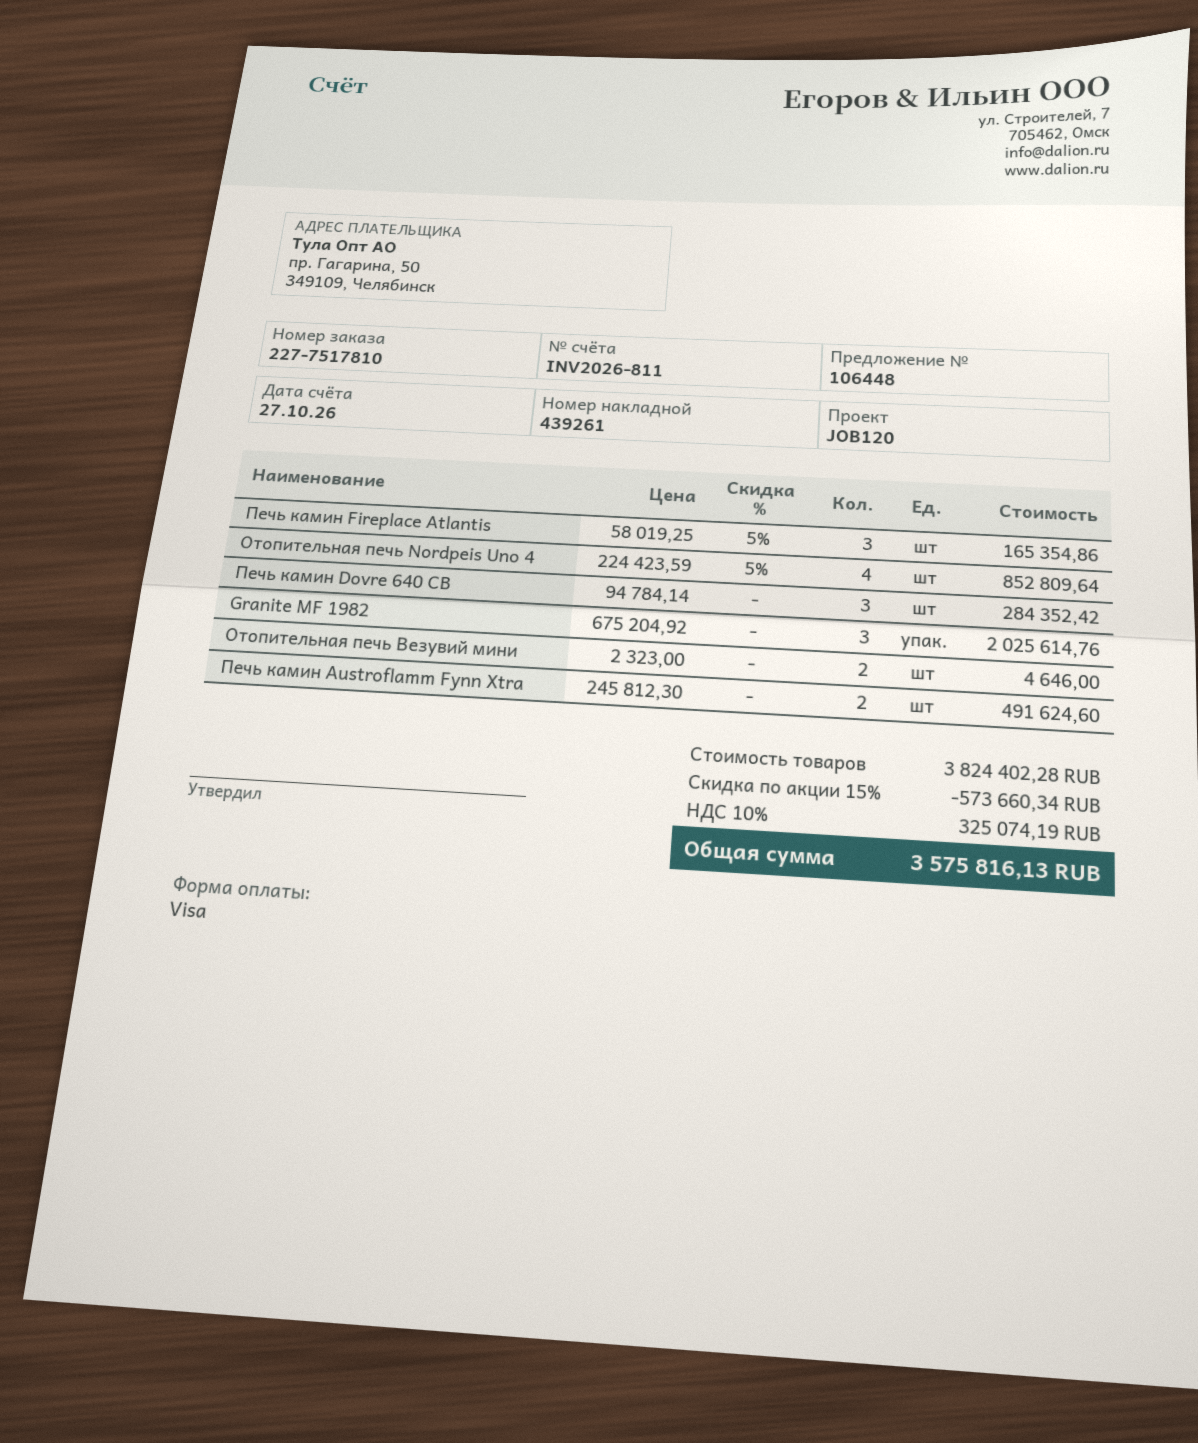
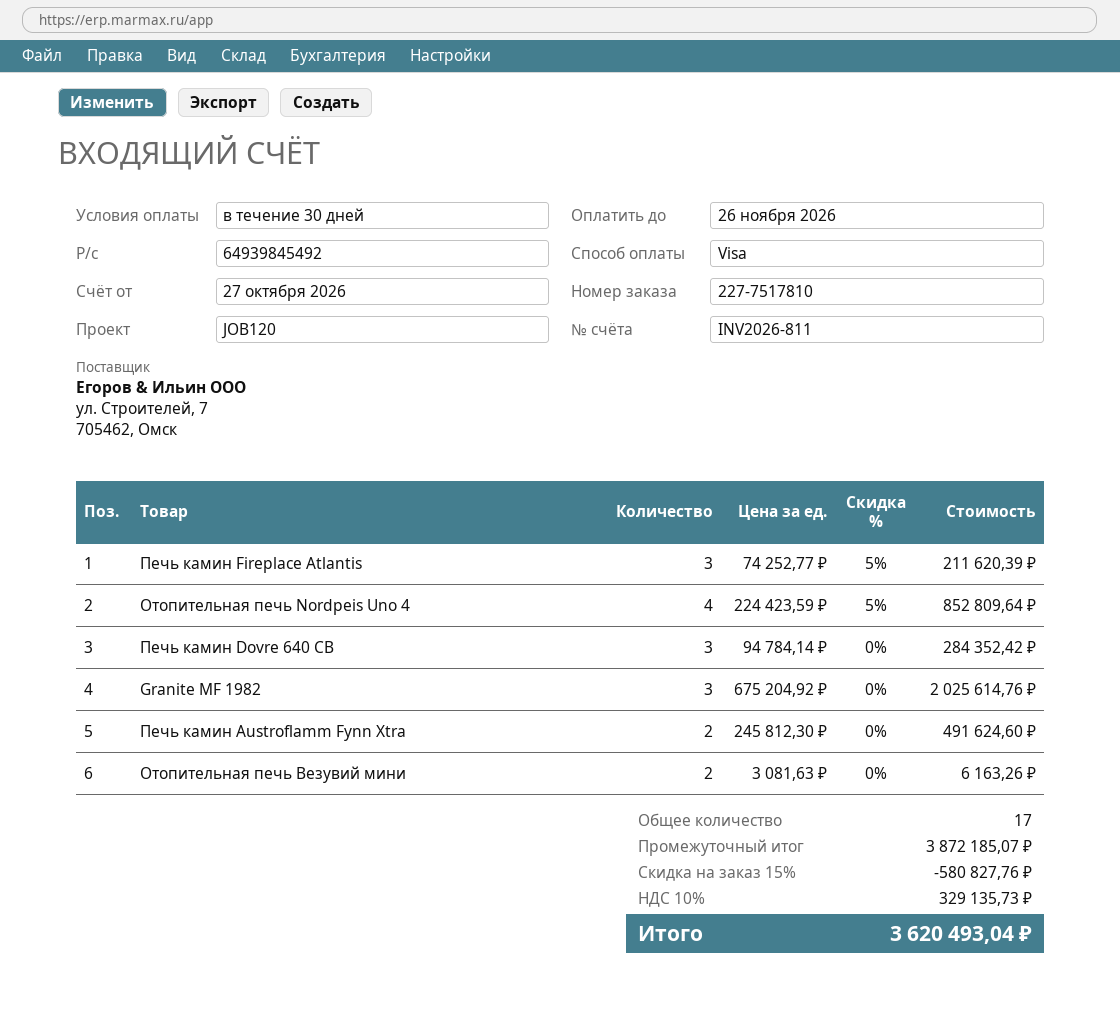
Печь камин Fireplace Atlantis: 3 x 58019.25 - 5% = 165354.86 -> 3 x 74252.77 - 5% = 211620.39
Отопительная печь Везувий мини: 2 x 2323.00 = 4646.00 -> 2 x 3081.63 = 6163.26
subtotal: 3824402.28 -> 3872185.07
discount: 15% = 573660.34 -> 15% = 580827.76
tax: 10% = 325074.19 -> 10% = 329135.73
total: 3575816.13 -> 3620493.04

